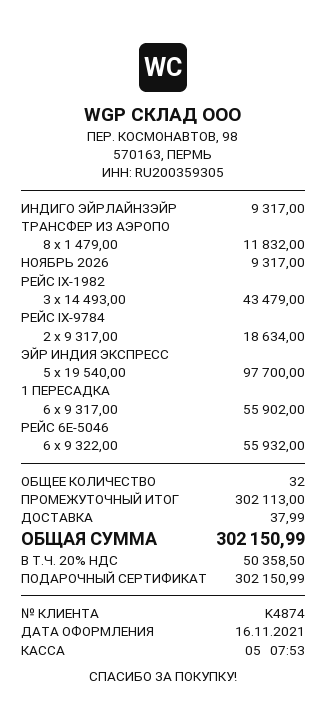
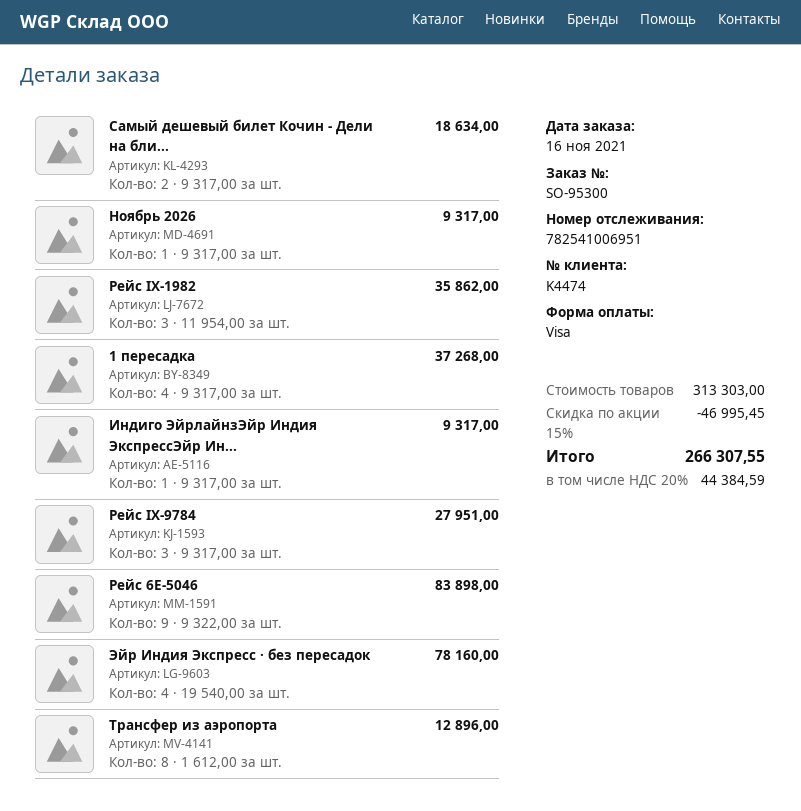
customer number: K4874 -> K4474
payment method: gift card -> Visa
ТРАНСФЕР ИЗ АЭРОПО: 8 x 1479.00 = 11832.00 -> 8 x 1612.00 = 12896.00
РЕЙС IX-1982: 3 x 14493.00 = 43479.00 -> 3 x 11954.00 = 35862.00
РЕЙС IX-9784: 2 x 9317.00 = 18634.00 -> 3 x 9317.00 = 27951.00
ЭЙР ИНДИЯ ЭКСПРЕСС: 5 x 19540.00 = 97700.00 -> 4 x 19540.00 = 78160.00
1 ПЕРЕСАДКА: 6 x 9317.00 = 55902.00 -> 4 x 9317.00 = 37268.00
РЕЙС 6E-5046: 6 x 9322.00 = 55932.00 -> 9 x 9322.00 = 83898.00
Самый дешевый билет Кочин - Дели на бли...: none -> 2 x 9317.00 = 18634.00
subtotal: 302113.00 -> 313303.00
discount: none -> 15% = 46995.45
shipping: 37.99 -> none
tax: 20% = 50358.50 -> 20% = 44384.59
total: 302150.99 -> 266307.55

